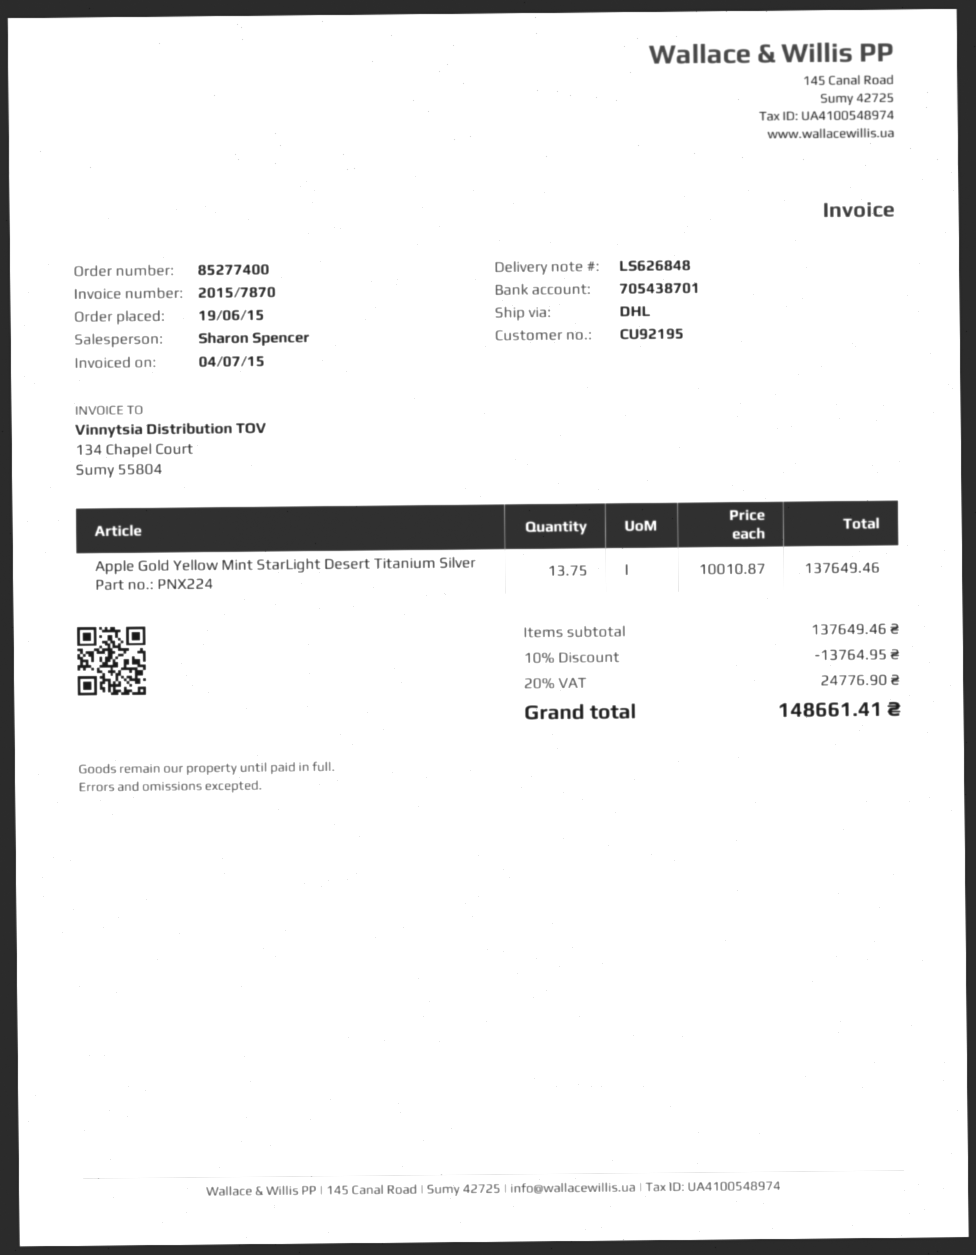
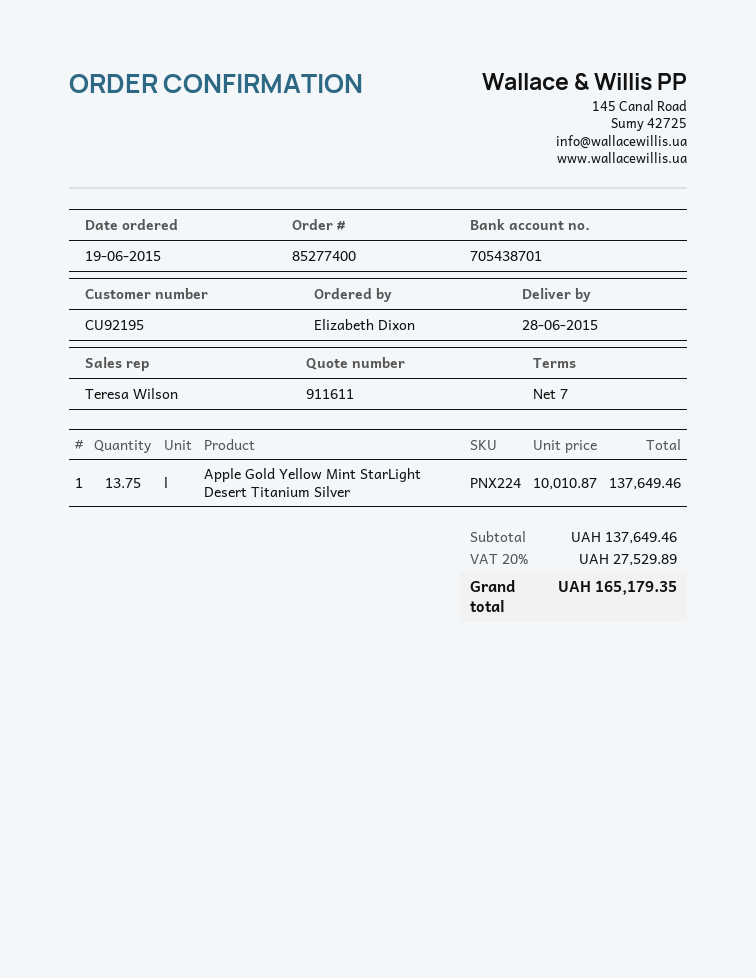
sales rep: Sharon Spencer -> Teresa Wilson
discount: 10% = 13764.95 -> none
tax: 20% = 24776.90 -> 20% = 27529.89
total: 148661.41 -> 165179.35

